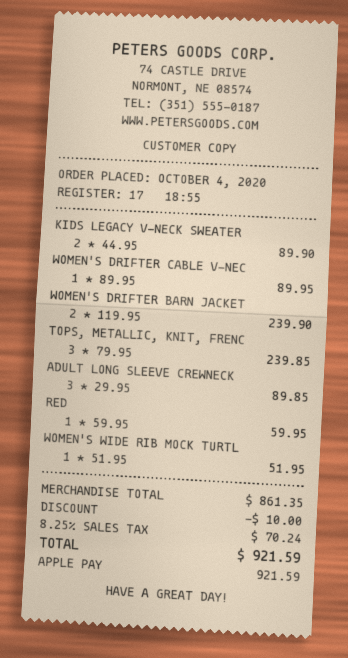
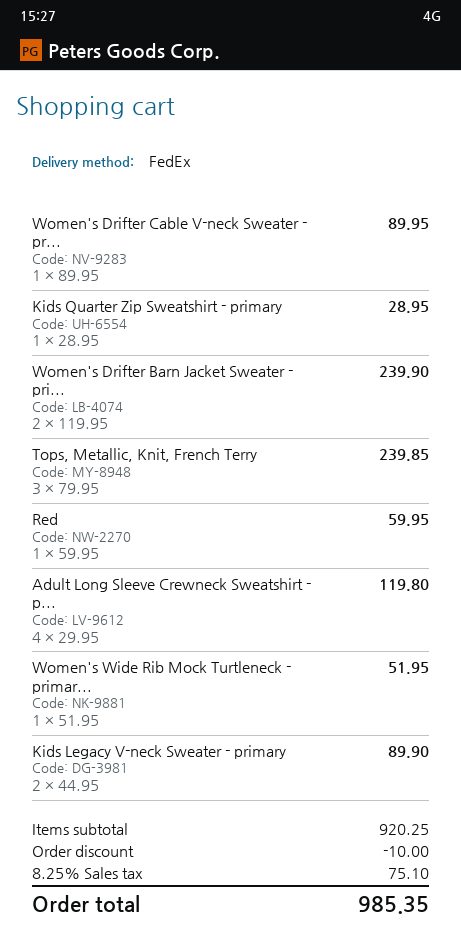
ADULT LONG SLEEVE CREWNECK: 3 x 29.95 = 89.85 -> 4 x 29.95 = 119.80
Kids Quarter Zip Sweatshirt - primary: none -> 1 x 28.95 = 28.95
subtotal: 861.35 -> 920.25
tax: 8.25% = 70.24 -> 8.25% = 75.10
total: 921.59 -> 985.35

